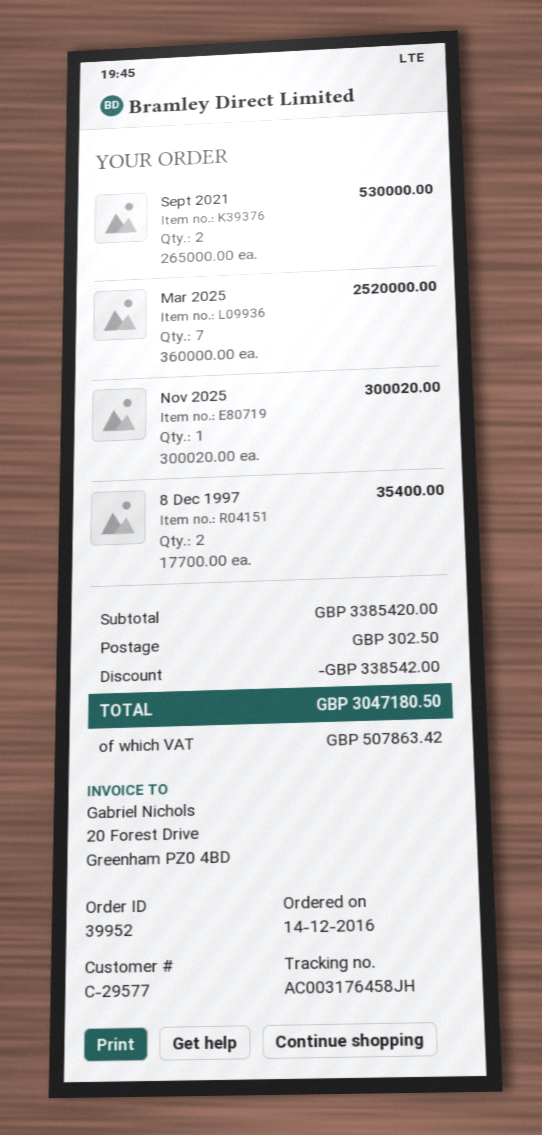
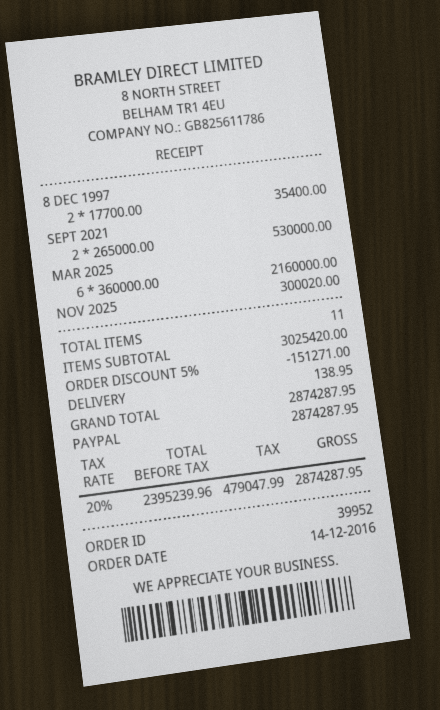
Mar 2025: 7 x 360000.00 = 2520000.00 -> 6 x 360000.00 = 2160000.00
subtotal: 3385420.00 -> 3025420.00
discount: 338542.00 -> 151271.00
shipping: 302.50 -> 138.95
tax: 507863.42 -> 479047.99
total: 3047180.50 -> 2874287.95

